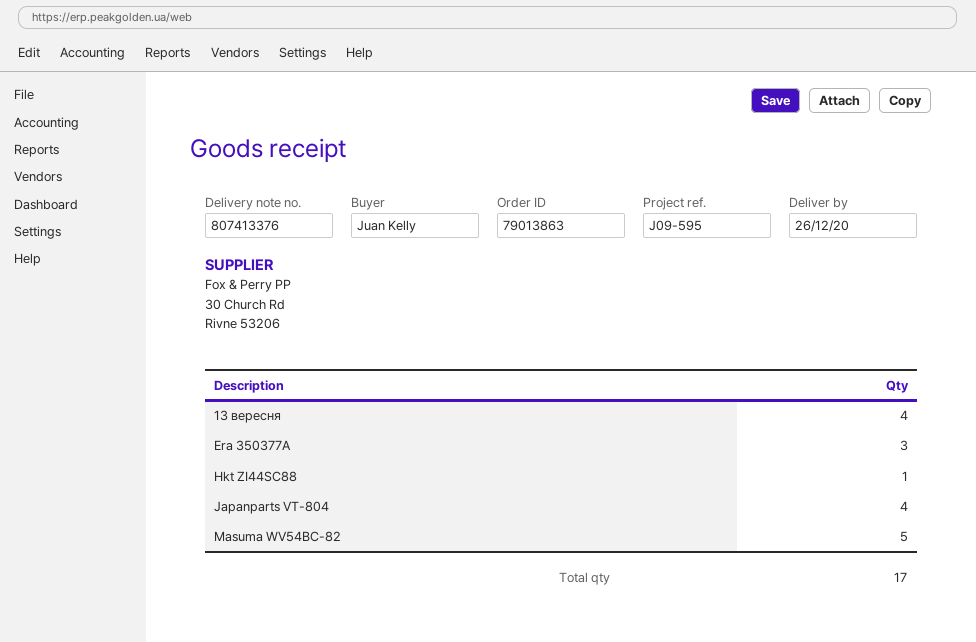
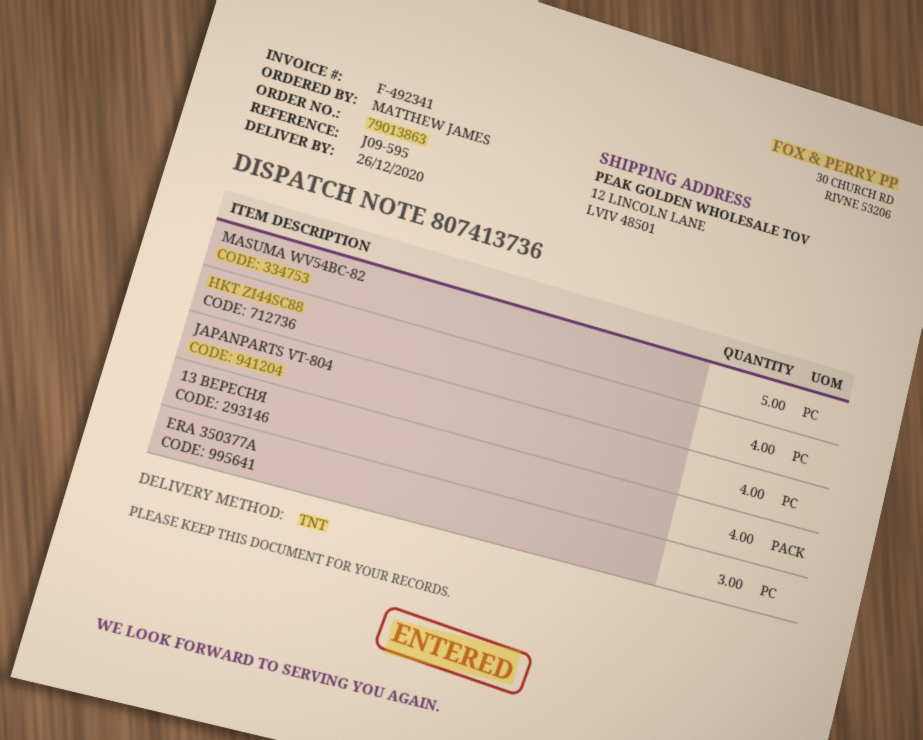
delivery note number: 807413376 -> 807413736
ordered by: Juan Kelly -> MATTHEW JAMES
Hkt ZI44SC88: 1 -> 4

